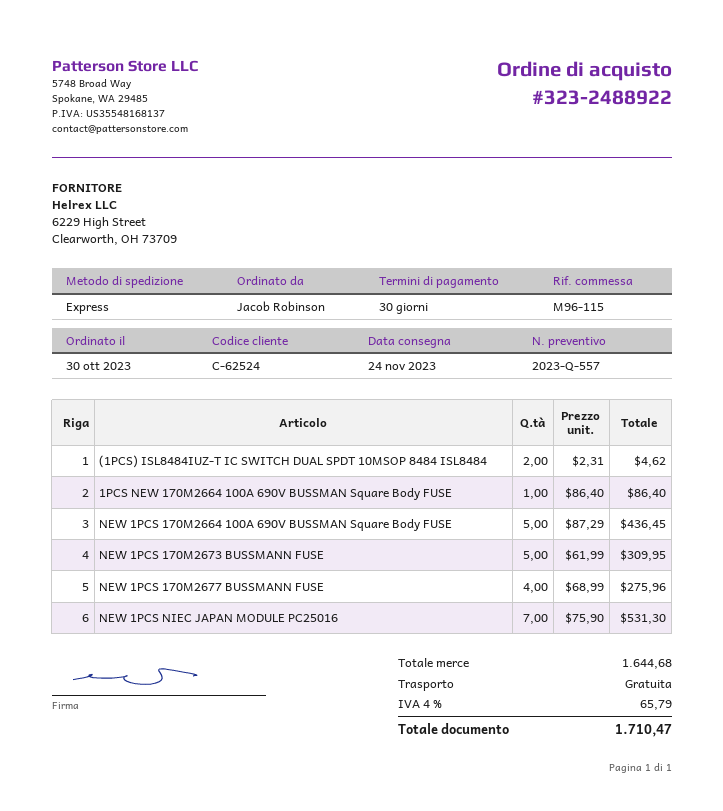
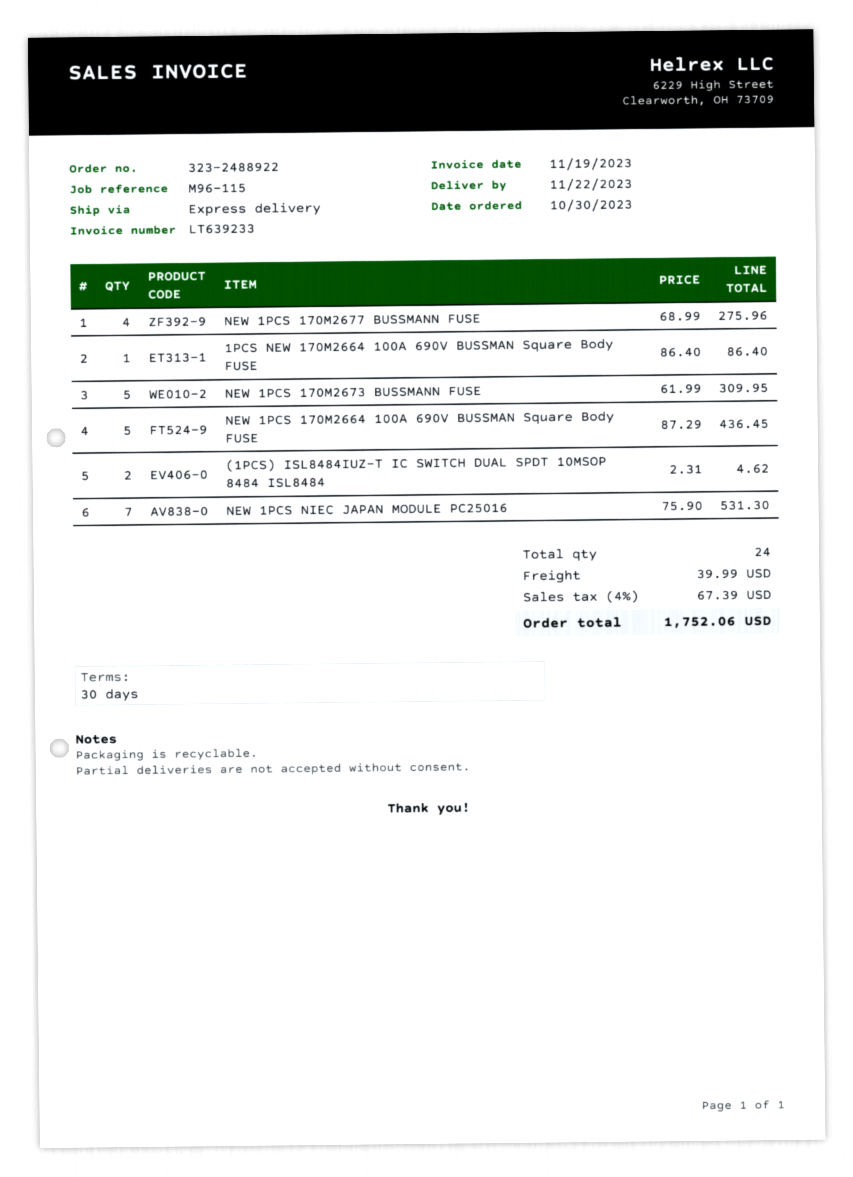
delivery date: 2023-11-24 -> 2023-11-22
shipping: 0.00 -> 39.99
tax: 4% = 65.79 -> 4% = 67.39
total: 1710.47 -> 1752.06

